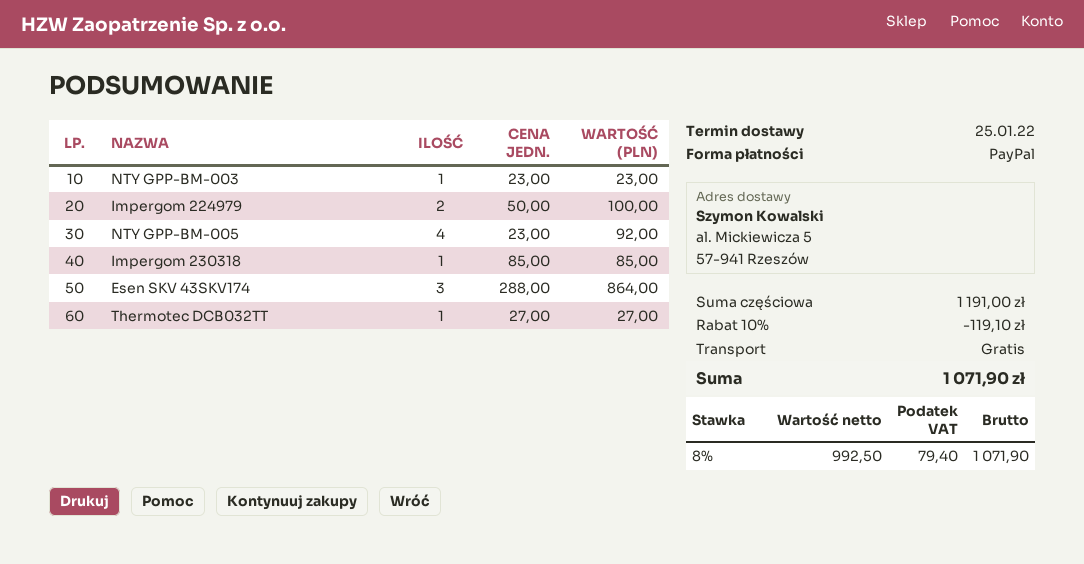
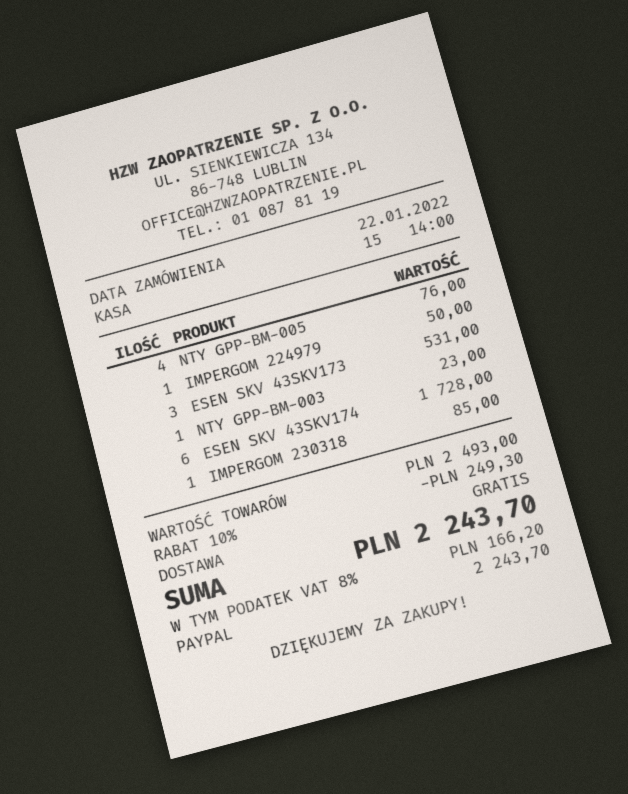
Impergom 224979: 2 for 100.00 -> 1 for 50.00
NTY GPP-BM-005: 4 for 92.00 -> 4 for 76.00
Esen SKV 43SKV174: 3 for 864.00 -> 6 for 1728.00
Thermotec DCB032TT: 1 for 27.00 -> none
ESEN SKV 43SKV173: none -> 3 for 531.00
subtotal: 1191.00 -> 2493.00
discount: 10% = 119.10 -> 10% = 249.30
tax: 8% = 79.40 -> 8% = 166.20
total: 1071.90 -> 2243.70

